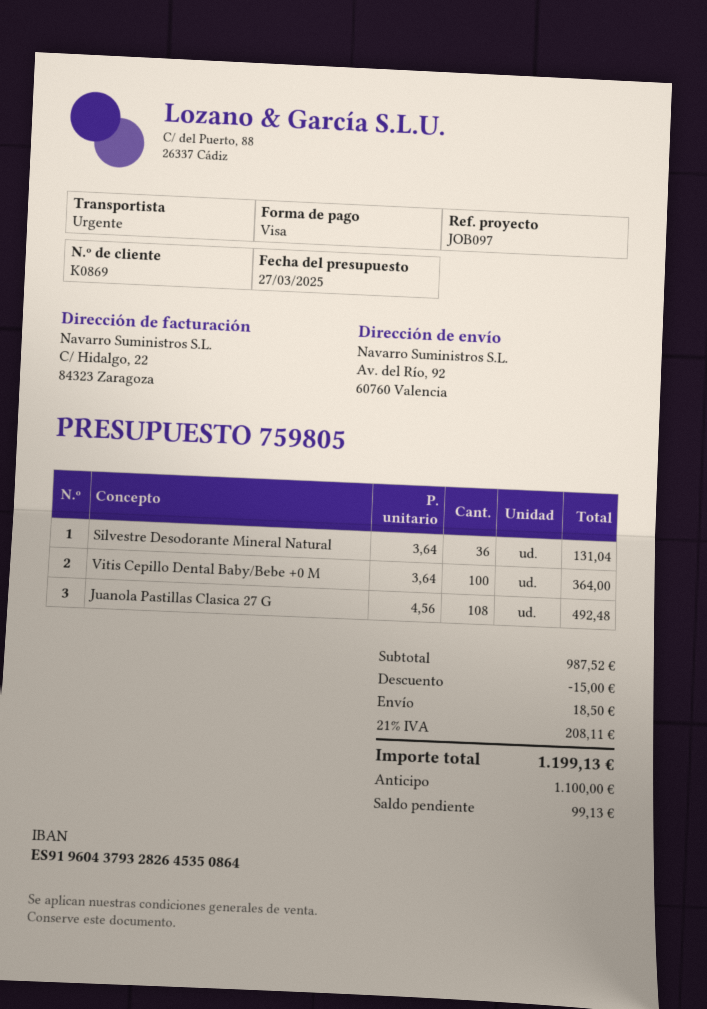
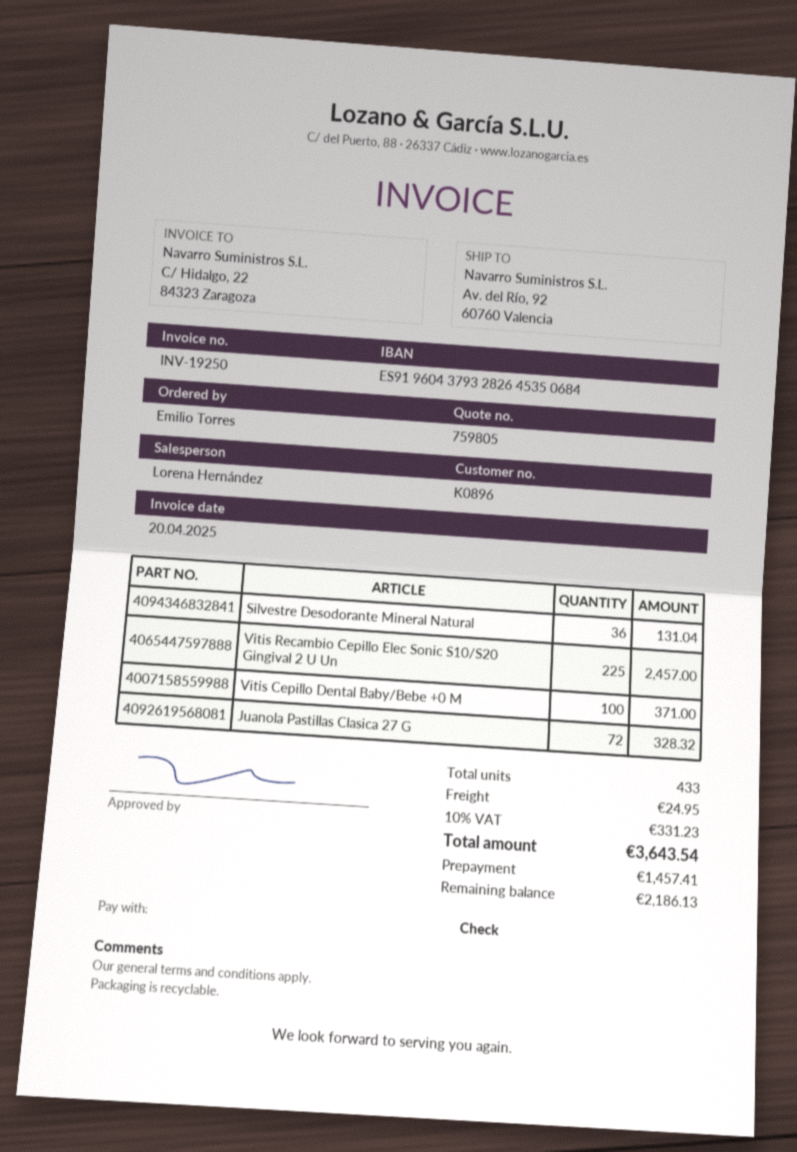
customer number: K0869 -> K0896
payment method: Visa -> cheque
bank account: ES9196043793282645350864 -> ES9196043793282645350684
Vitis Cepillo Dental Baby/Bebe +0 M: 100 for 364.00 -> 100 for 371.00
Juanola Pastillas Clasica 27 G: 108 for 492.48 -> 72 for 328.32
Vitis Recambio Cepillo Elec Sonic S10/S20 Gingival 2 U Un: none -> 225 for 2457.00
discount: 15.00 -> none
shipping: 18.50 -> 24.95
tax: 21% = 208.11 -> 10% = 331.23
total: 1199.13 -> 3643.54
deposit: 1100.00 -> 1457.41
balance: 99.13 -> 2186.13

